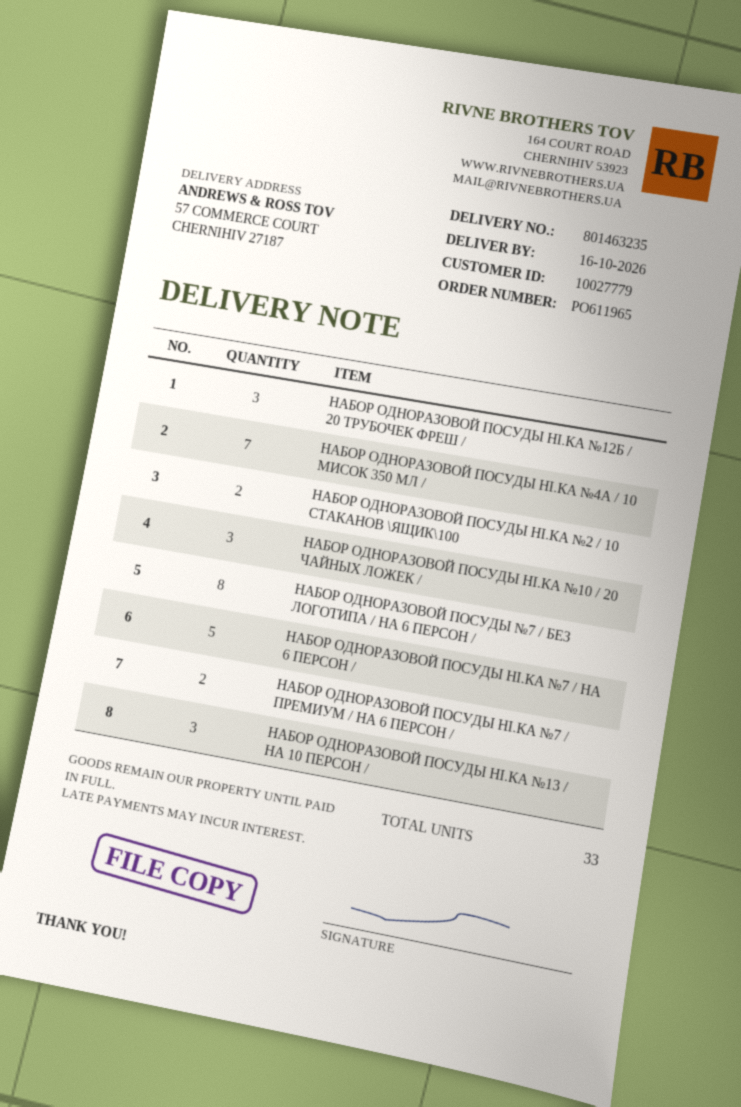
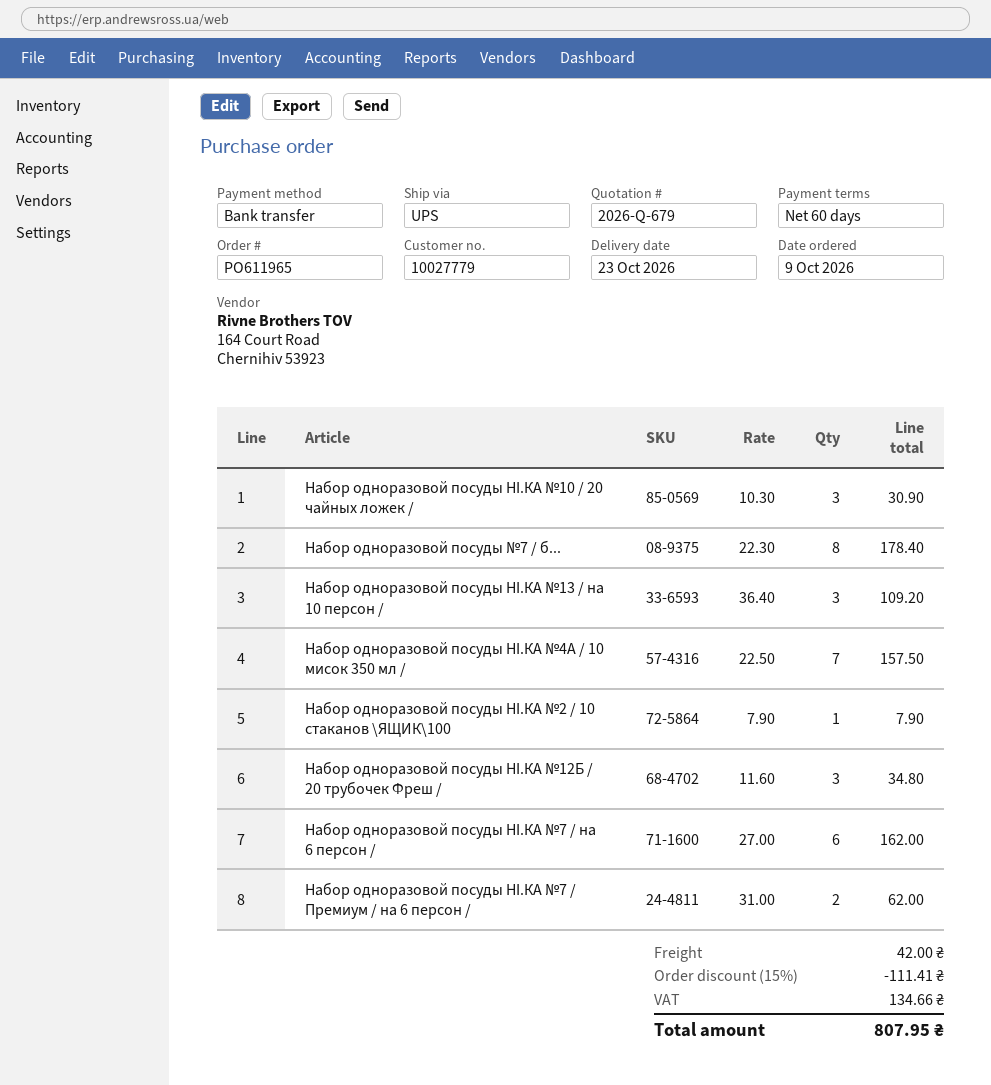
delivery date: 2026-10-16 -> 2026-10-23
НАБОР ОДНОРАЗОВОЙ ПОСУДЫ НІ.КА №2 / 10 СТАКАНОВ \ЯЩИК\100: 2 -> 1
НАБОР ОДНОРАЗОВОЙ ПОСУДЫ НІ.КА №7 / НА 6 ПЕРСОН /: 5 -> 6

